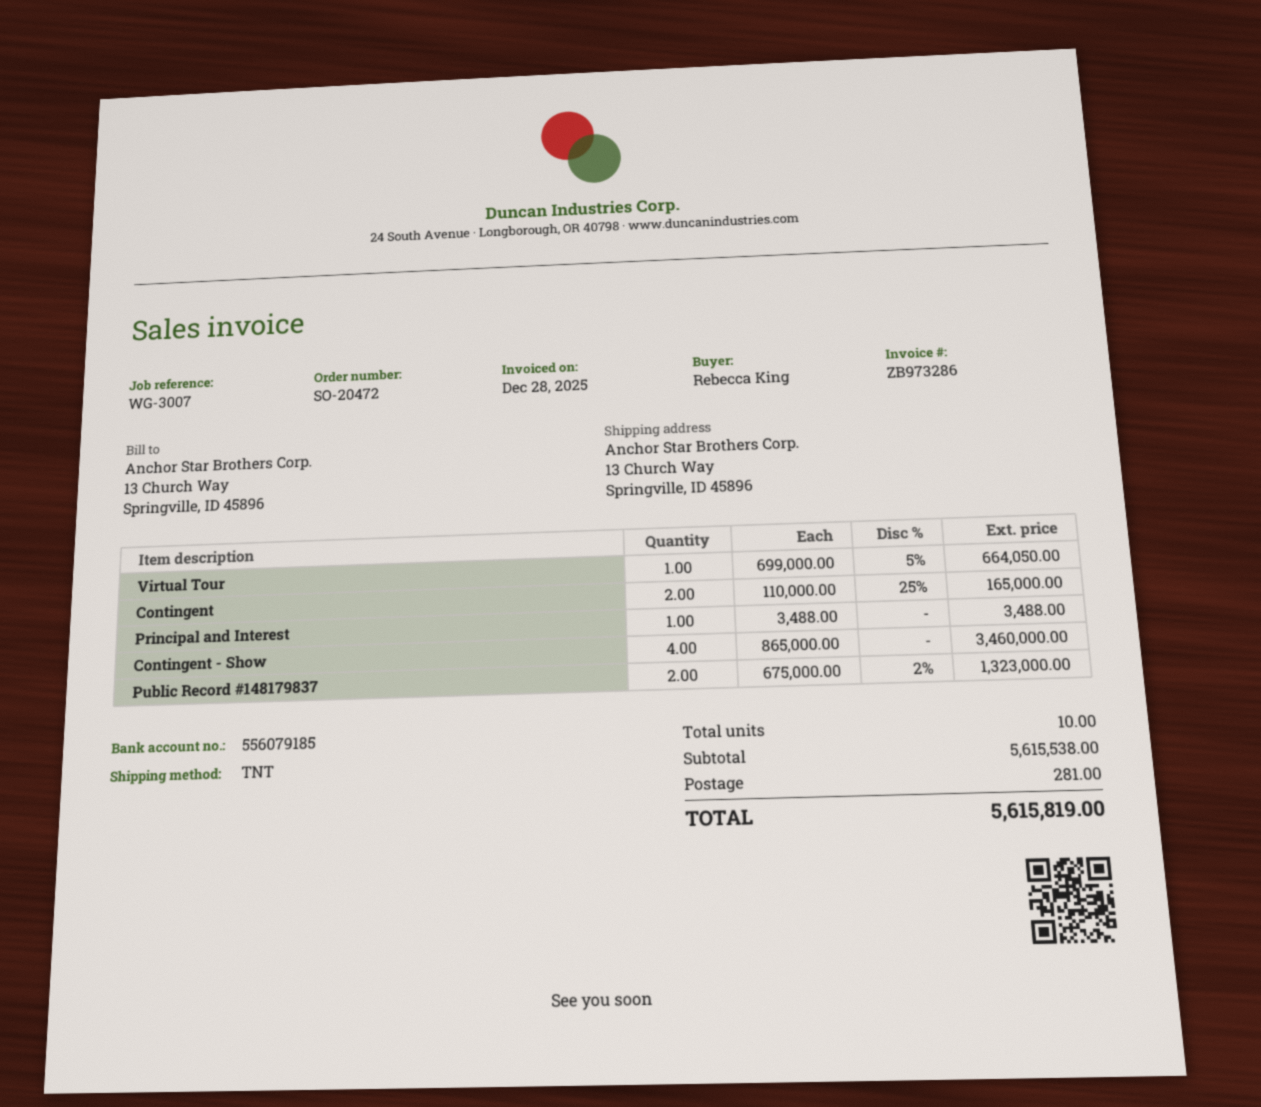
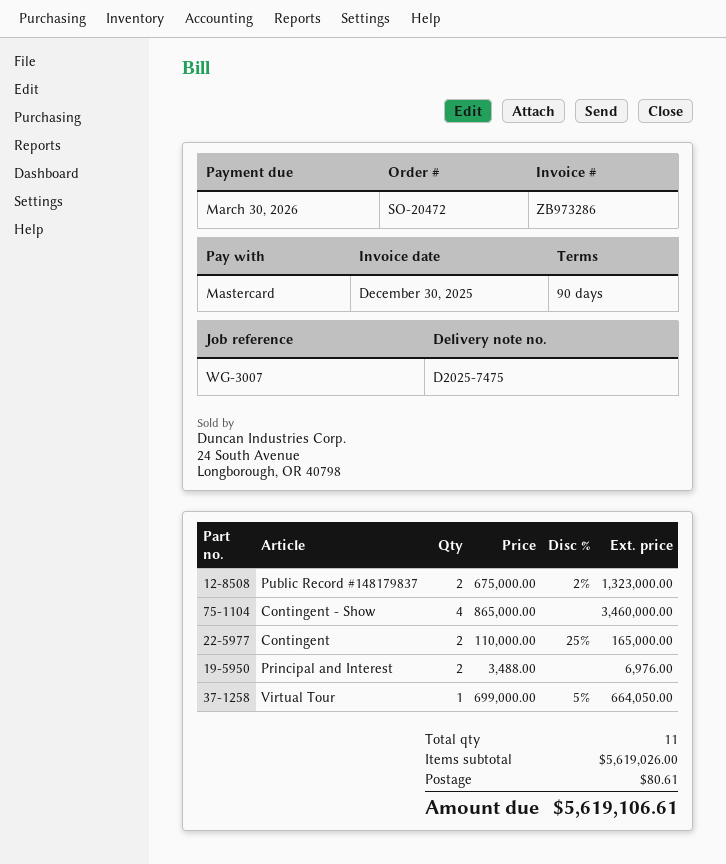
invoice date: 2025-12-28 -> 2025-12-30
Principal and Interest: 1 x 3488.00 = 3488.00 -> 2 x 3488.00 = 6976.00
total quantity: 10 -> 11
subtotal: 5615538.00 -> 5619026.00
shipping: 281.00 -> 80.61
total: 5615819.00 -> 5619106.61

